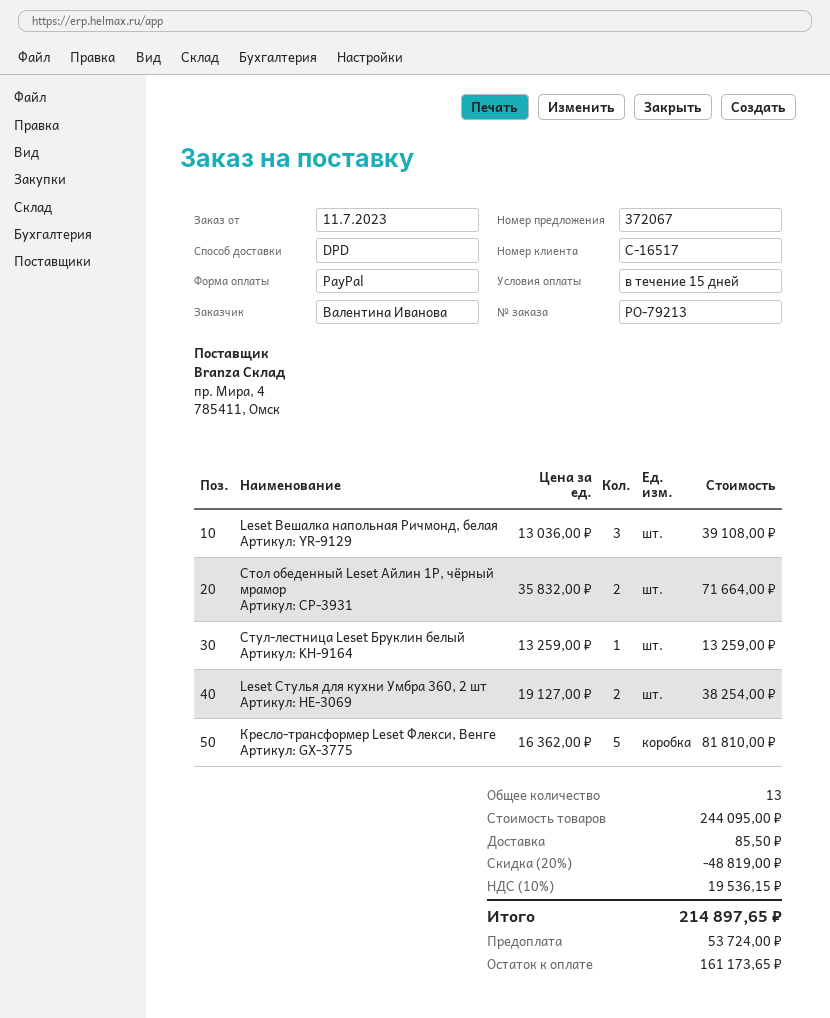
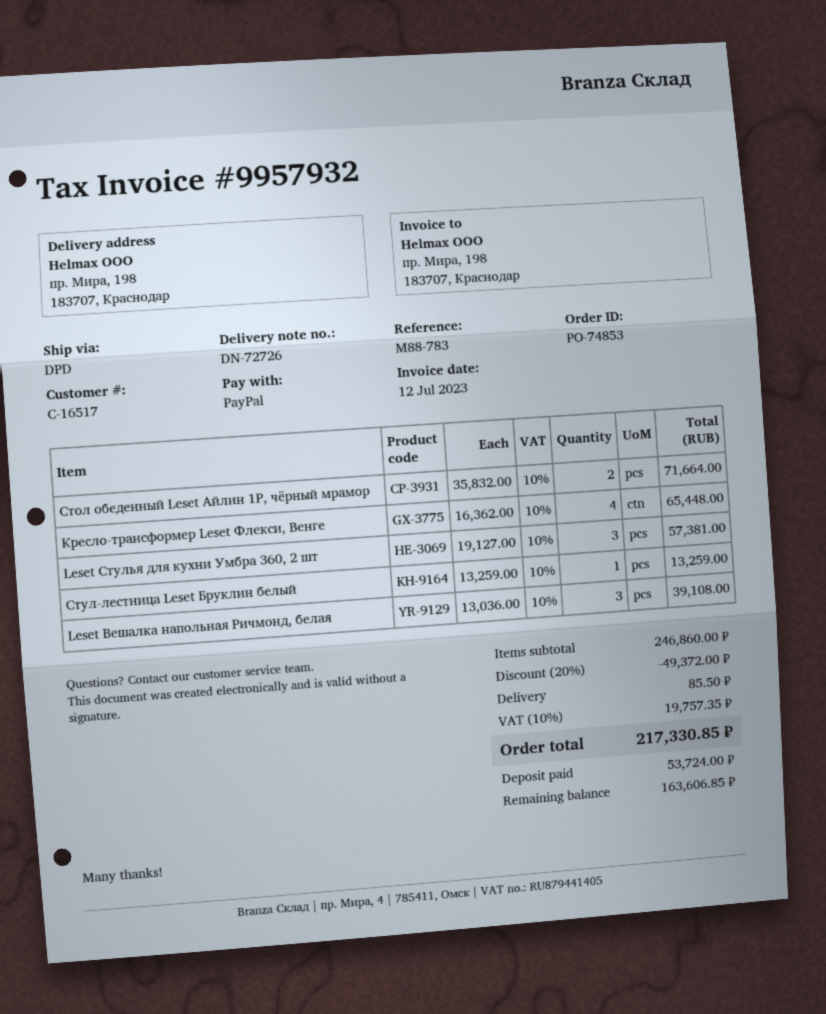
order number: PO-79213 -> PO-74853
Leset Стулья для кухни Умбра 360, 2 шт: 2 x 19127.00 = 38254.00 -> 3 x 19127.00 = 57381.00
Кресло-трансформер Leset Флекси, Венге: 5 x 16362.00 = 81810.00 -> 4 x 16362.00 = 65448.00
subtotal: 244095.00 -> 246860.00
discount: 20% = 48819.00 -> 20% = 49372.00
tax: 10% = 19536.15 -> 10% = 19757.35
total: 214897.65 -> 217330.85
balance: 161173.65 -> 163606.85

